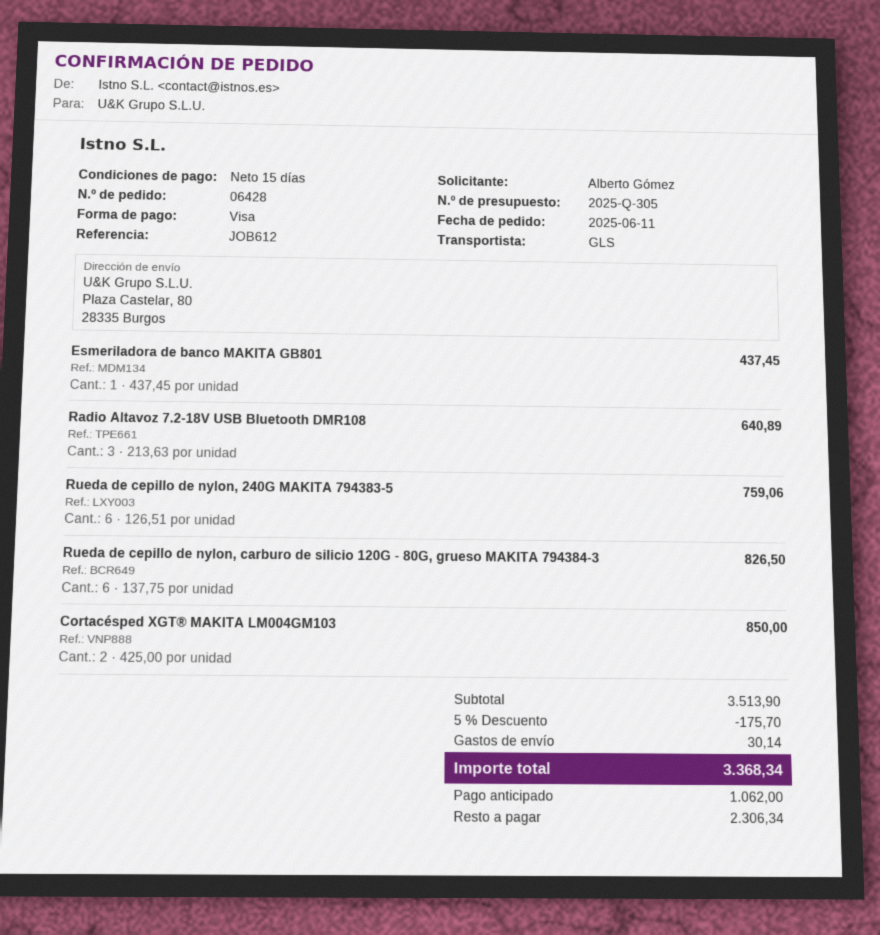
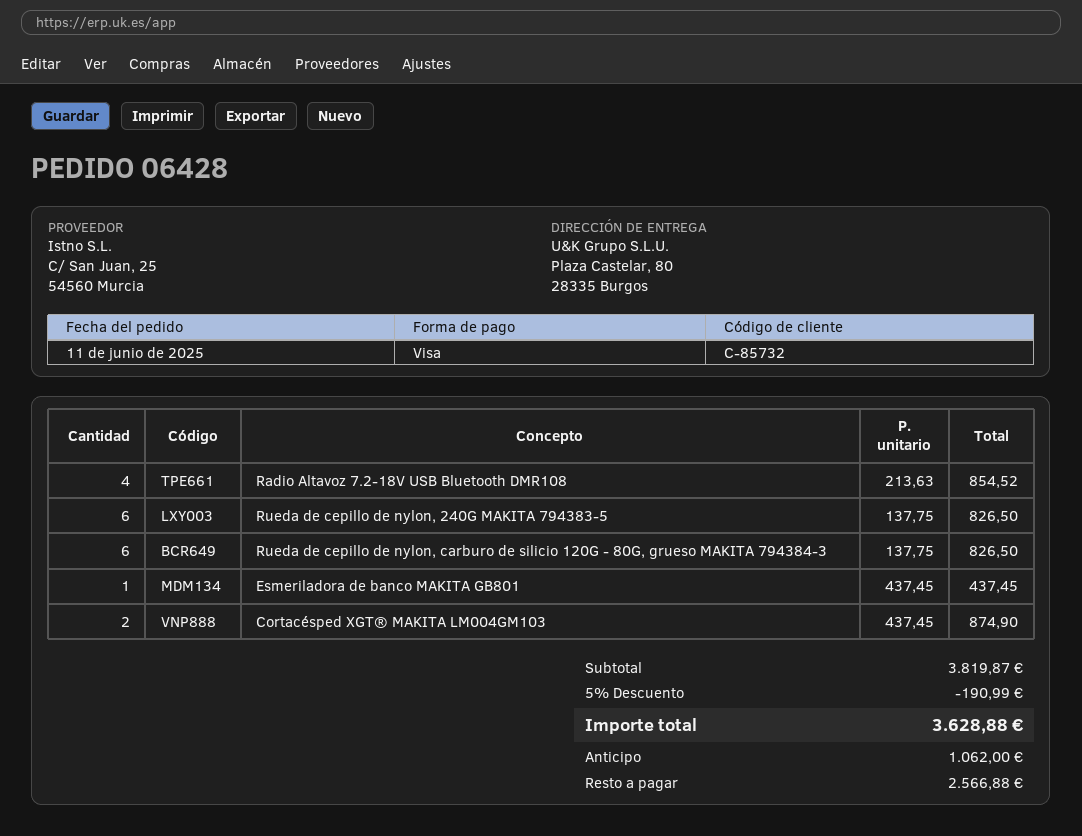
Radio Altavoz 7.2-18V USB Bluetooth DMR108: 3 x 213.63 = 640.89 -> 4 x 213.63 = 854.52
Rueda de cepillo de nylon, 240G MAKITA 794383-5: 6 x 126.51 = 759.06 -> 6 x 137.75 = 826.50
Cortacésped XGT® MAKITA LM004GM103: 2 x 425.00 = 850.00 -> 2 x 437.45 = 874.90
subtotal: 3513.90 -> 3819.87
discount: 5% = 175.70 -> 5% = 190.99
shipping: 30.14 -> none
total: 3368.34 -> 3628.88
balance: 2306.34 -> 2566.88

